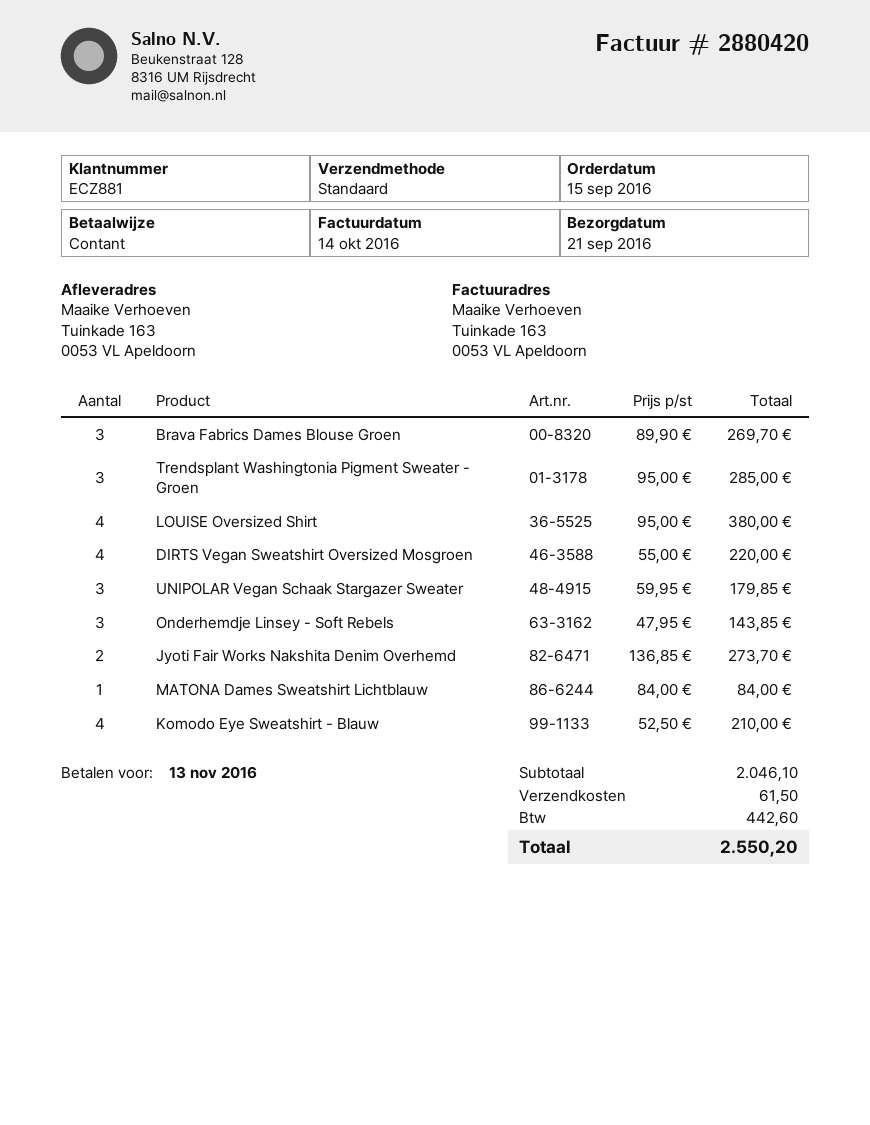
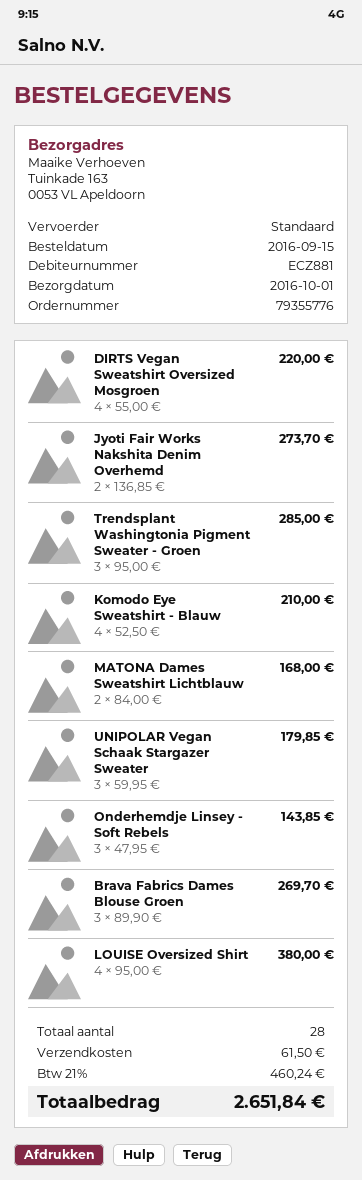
delivery date: 2016-09-21 -> 2016-10-01
MATONA Dames Sweatshirt Lichtblauw: 1 x 84.00 = 84.00 -> 2 x 84.00 = 168.00
tax: 442.60 -> 460.24
total: 2550.20 -> 2651.84

